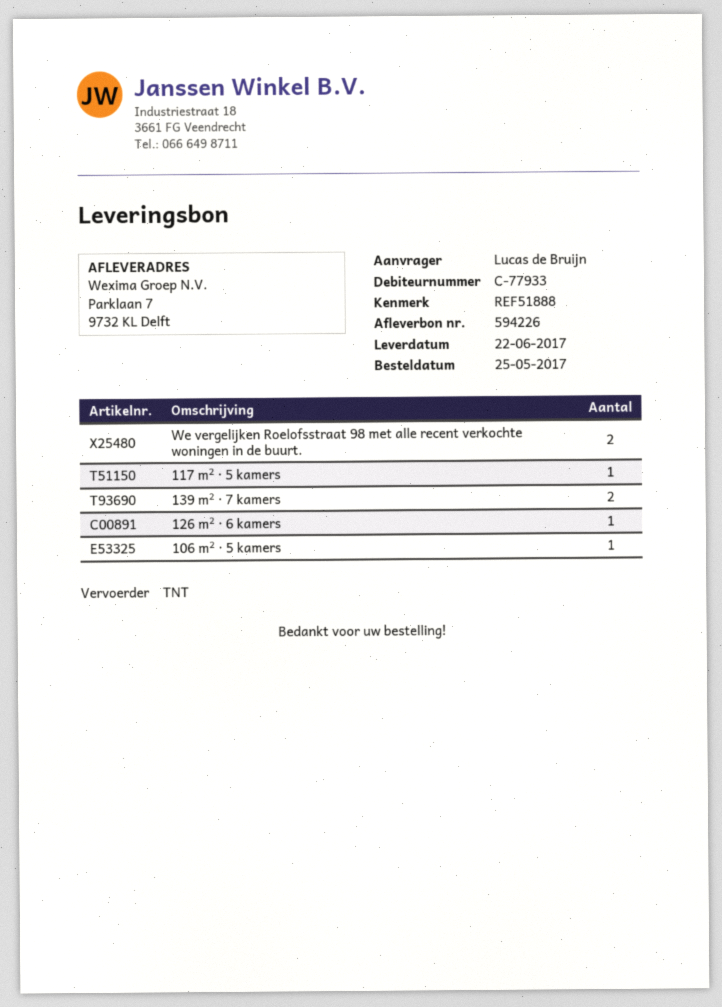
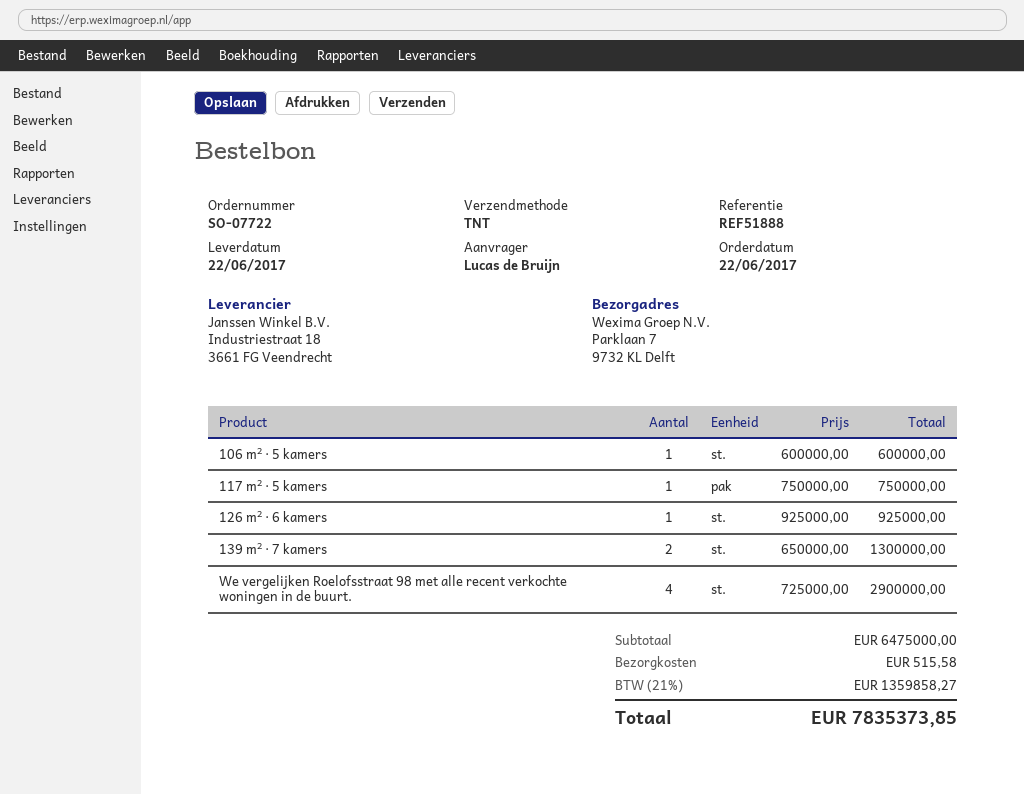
order date: 2017-05-25 -> 2017-06-22
We vergelijken Roelofsstraat 98 met alle recent verkochte woningen in de buurt.: 2 -> 4

